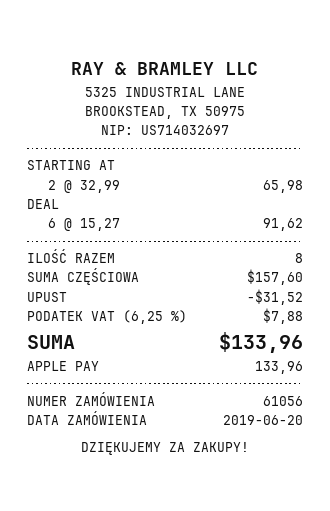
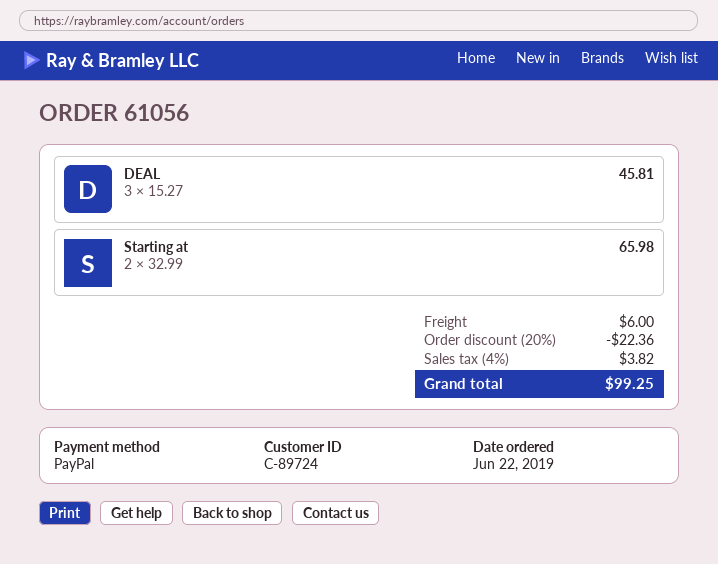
order date: 2019-06-20 -> 2019-06-22
payment method: Apple Pay -> PayPal
DEAL: 6 x 15.27 = 91.62 -> 3 x 15.27 = 45.81
discount: 31.52 -> 22.36
shipping: none -> 6.00
tax: 6.25% = 7.88 -> 4% = 3.82
total: 133.96 -> 99.25

